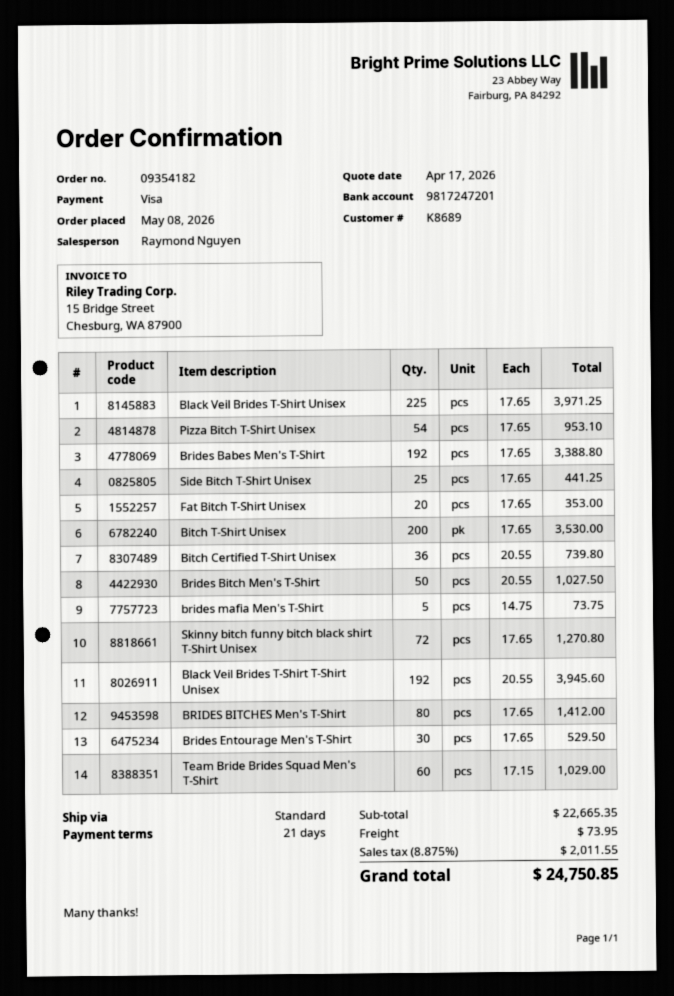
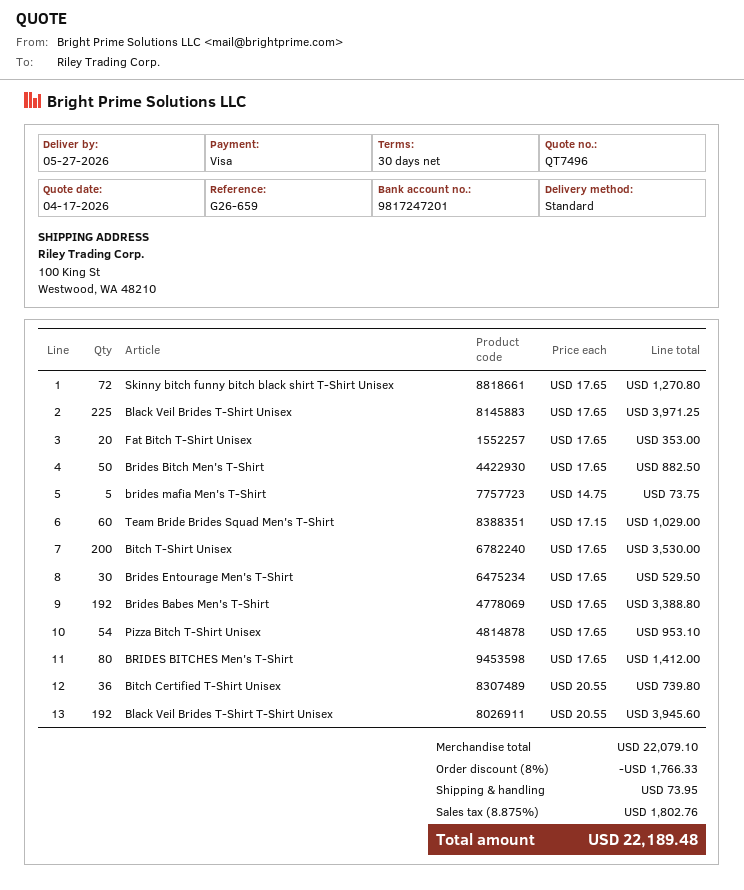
payment terms: 21 days -> 30 days
Side Bitch T-Shirt Unisex: 25 x 17.65 = 441.25 -> none
Brides Bitch Men's T-Shirt: 50 x 20.55 = 1027.50 -> 50 x 17.65 = 882.50
subtotal: 22665.35 -> 22079.10
discount: none -> 8% = 1766.33
tax: 8.875% = 2011.55 -> 8.875% = 1802.76
total: 24750.85 -> 22189.48

